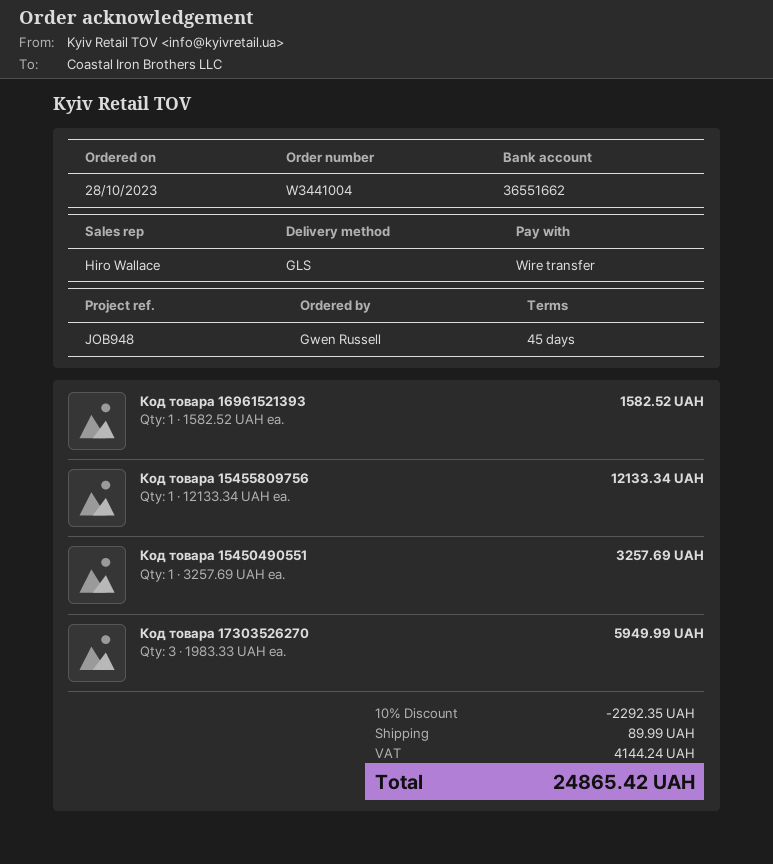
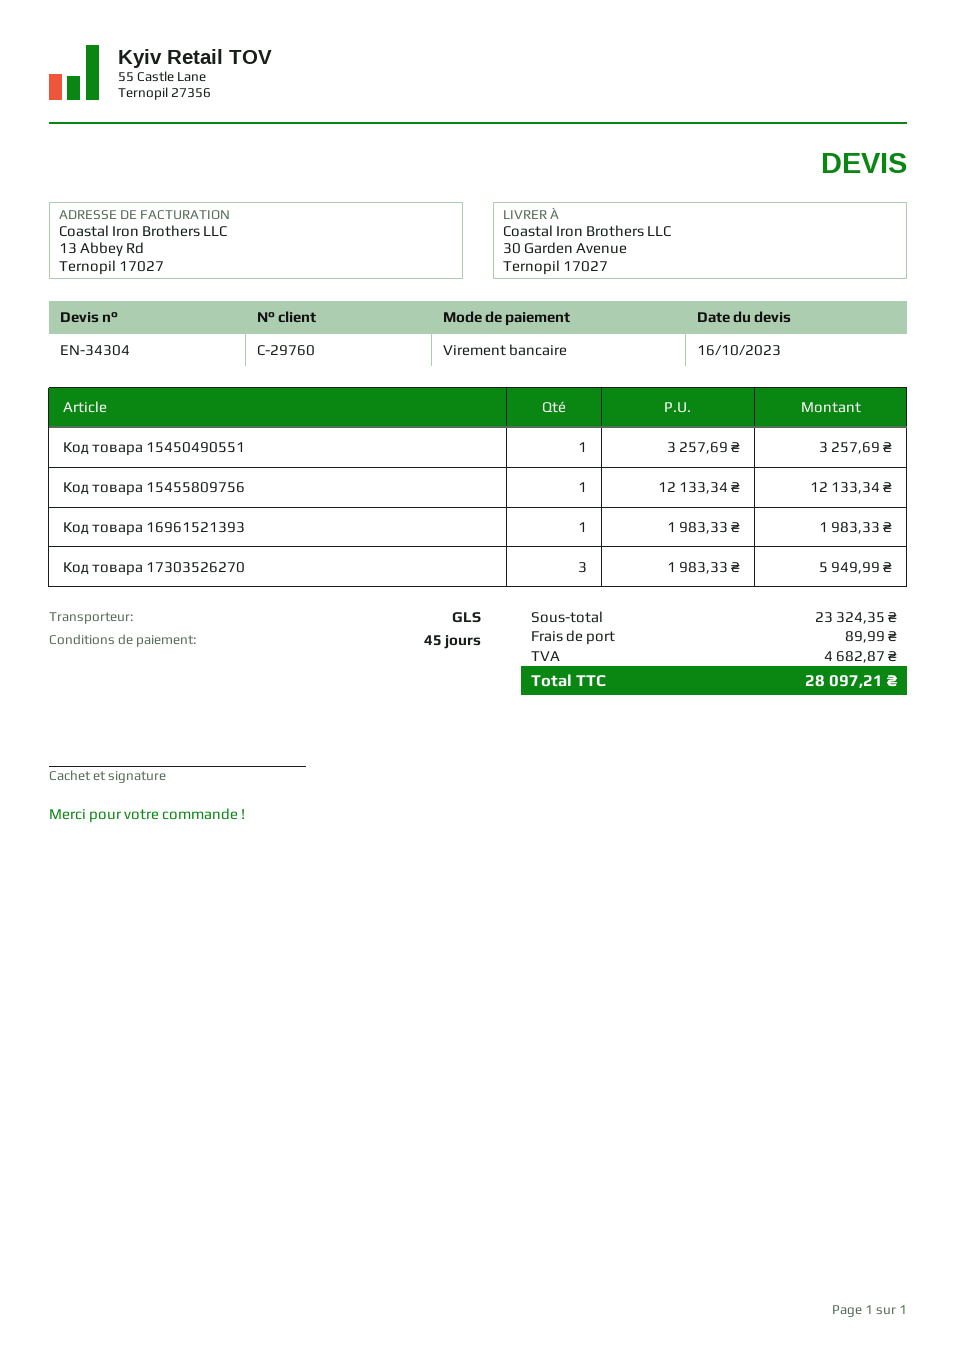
Код товара 16961521393: 1 x 1582.52 = 1582.52 -> 1 x 1983.33 = 1983.33
discount: 10% = 2292.35 -> none
tax: 4144.24 -> 4682.87
total: 24865.42 -> 28097.21

